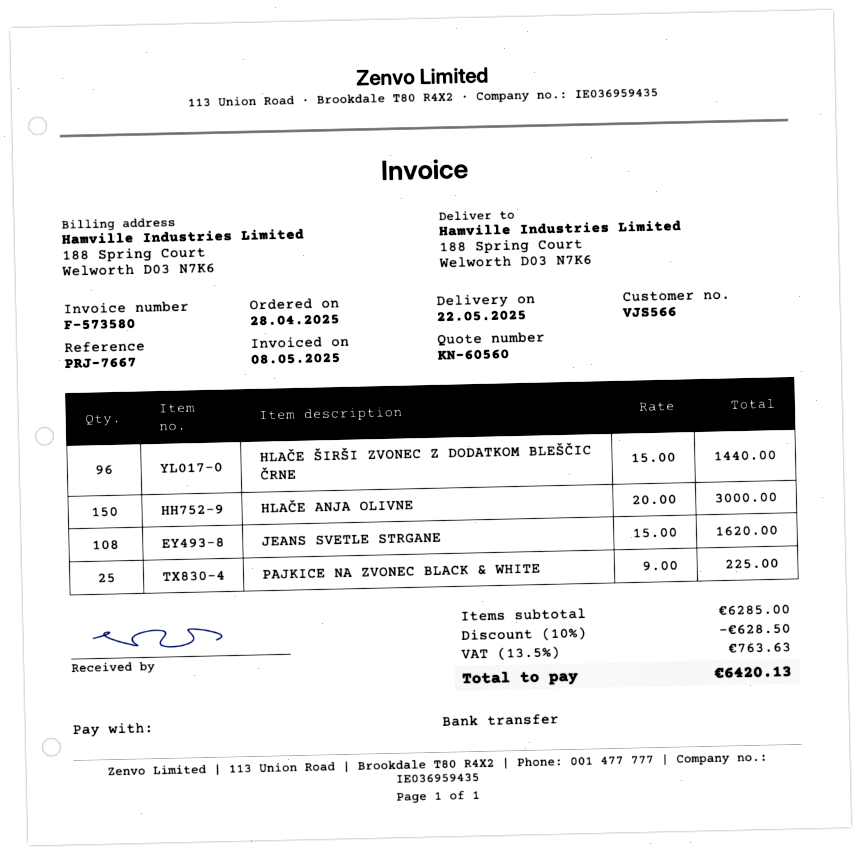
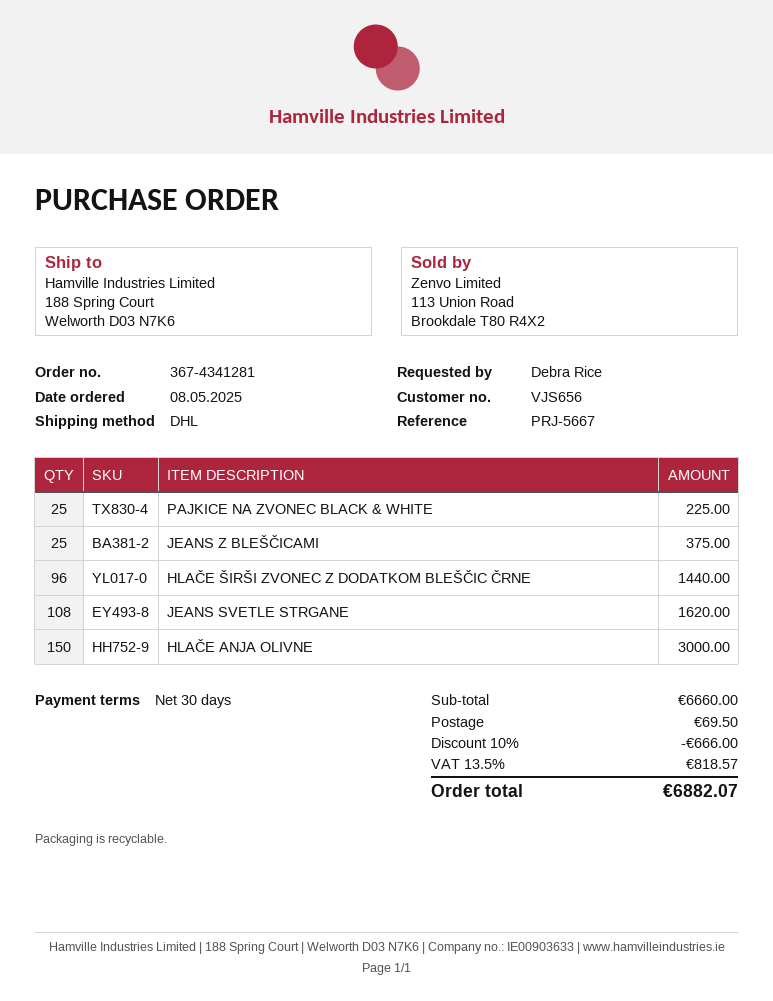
order date: 2025-04-28 -> 2025-05-08
customer number: VJS566 -> VJS656
reference: PRJ-7667 -> PRJ-5667
JEANS Z BLEŠČICAMI: none -> 25 for 375.00
subtotal: 6285.00 -> 6660.00
discount: 10% = 628.50 -> 10% = 666.00
shipping: none -> 69.50
tax: 13.5% = 763.63 -> 13.5% = 818.57
total: 6420.13 -> 6882.07

